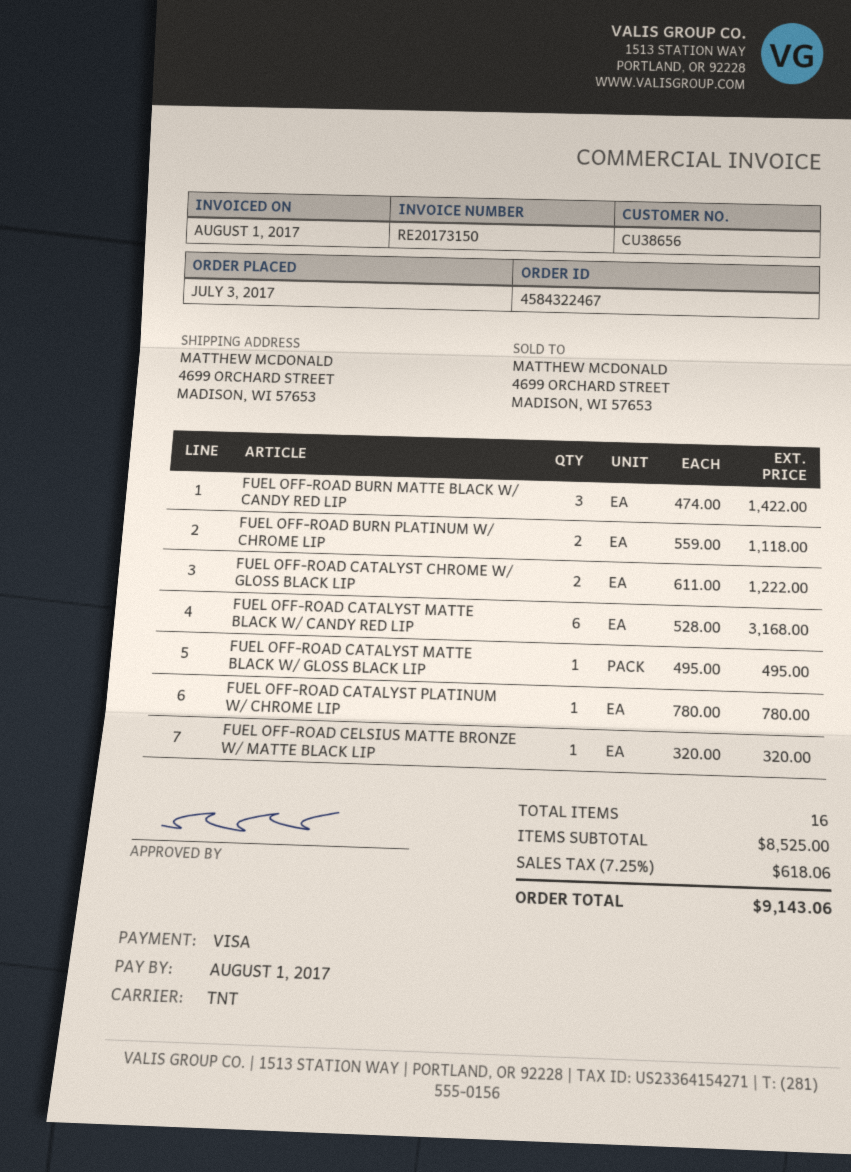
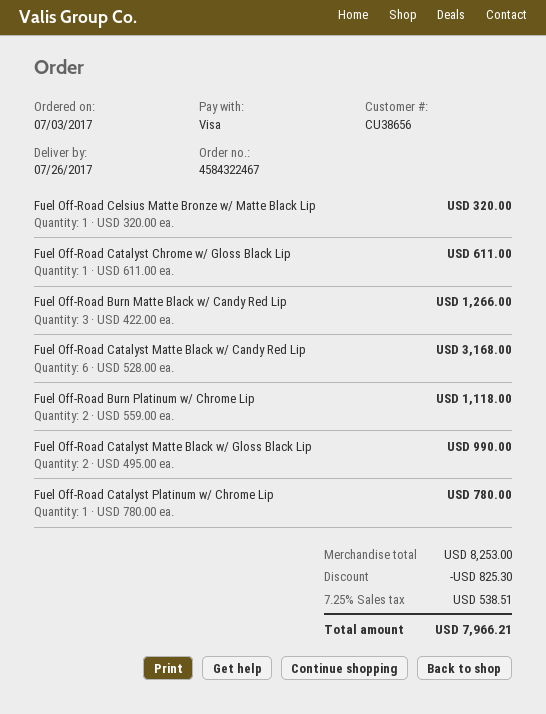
FUEL OFF-ROAD BURN MATTE BLACK W/ CANDY RED LIP: 3 x 474.00 = 1422.00 -> 3 x 422.00 = 1266.00
FUEL OFF-ROAD CATALYST CHROME W/ GLOSS BLACK LIP: 2 x 611.00 = 1222.00 -> 1 x 611.00 = 611.00
FUEL OFF-ROAD CATALYST MATTE BLACK W/ GLOSS BLACK LIP: 1 x 495.00 = 495.00 -> 2 x 495.00 = 990.00
subtotal: 8525.00 -> 8253.00
discount: none -> 825.30
tax: 7.25% = 618.06 -> 7.25% = 538.51
total: 9143.06 -> 7966.21

